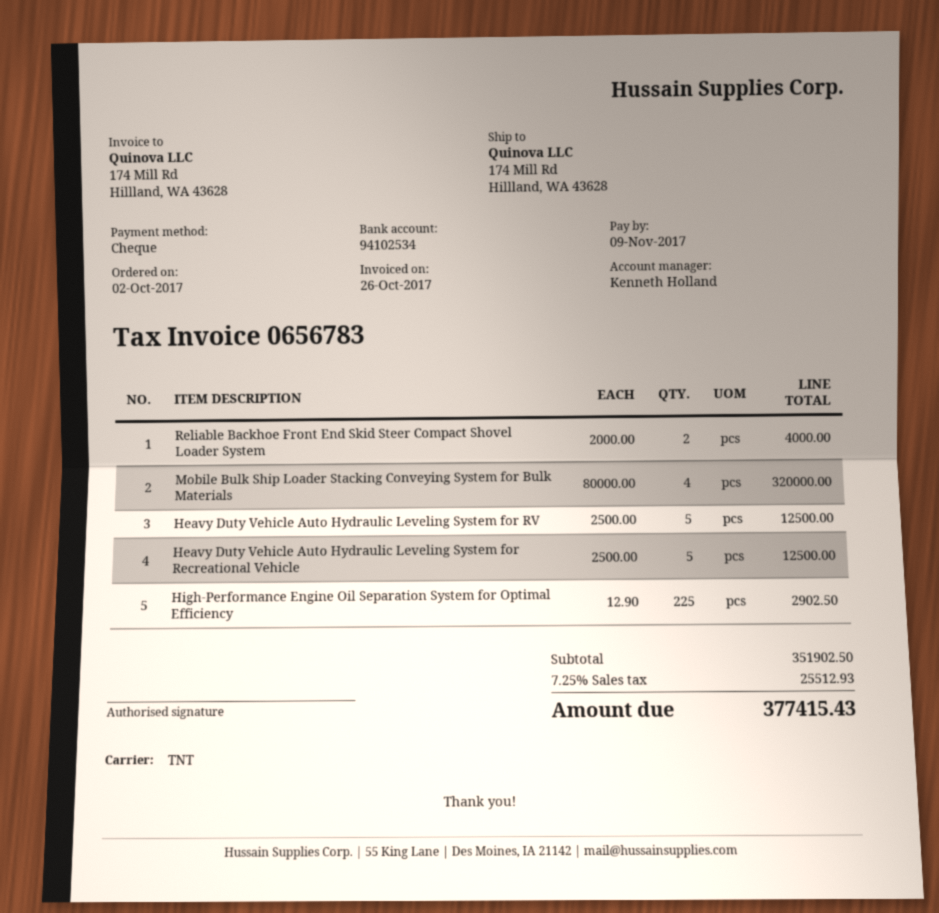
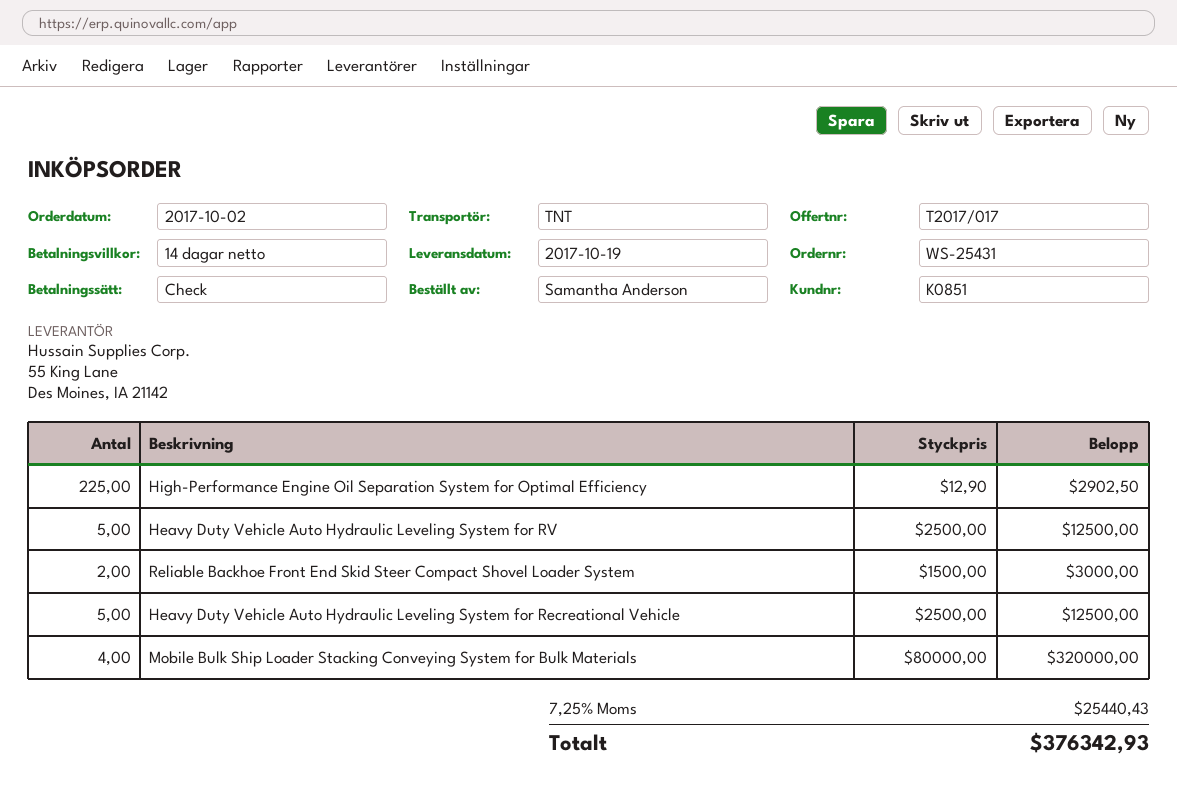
Reliable Backhoe Front End Skid Steer Compact Shovel Loader System: 2 x 2000.00 = 4000.00 -> 2 x 1500.00 = 3000.00
tax: 7.25% = 25512.93 -> 7.25% = 25440.43
total: 377415.43 -> 376342.93

